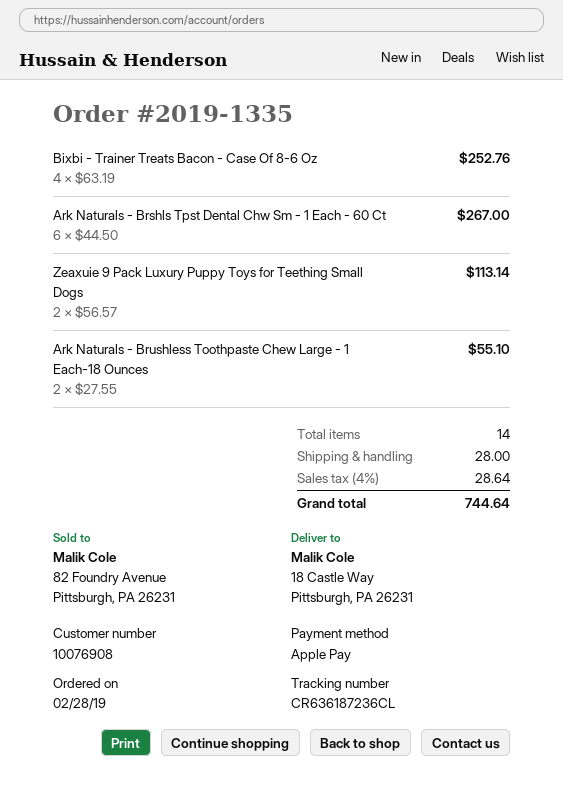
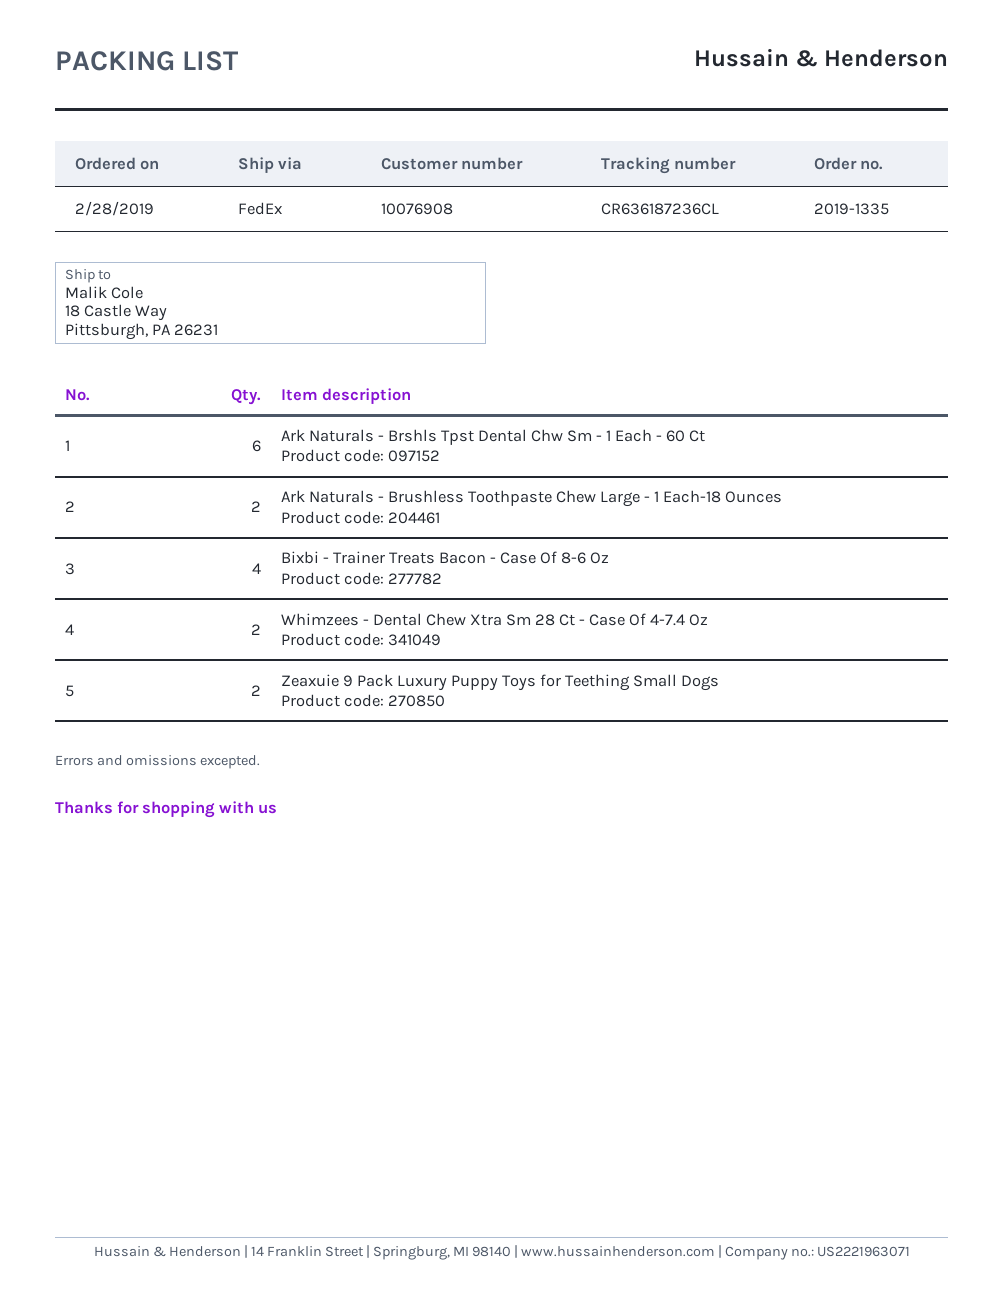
Whimzees - Dental Chew Xtra Sm 28 Ct - Case Of 4-7.4 Oz: none -> 2

